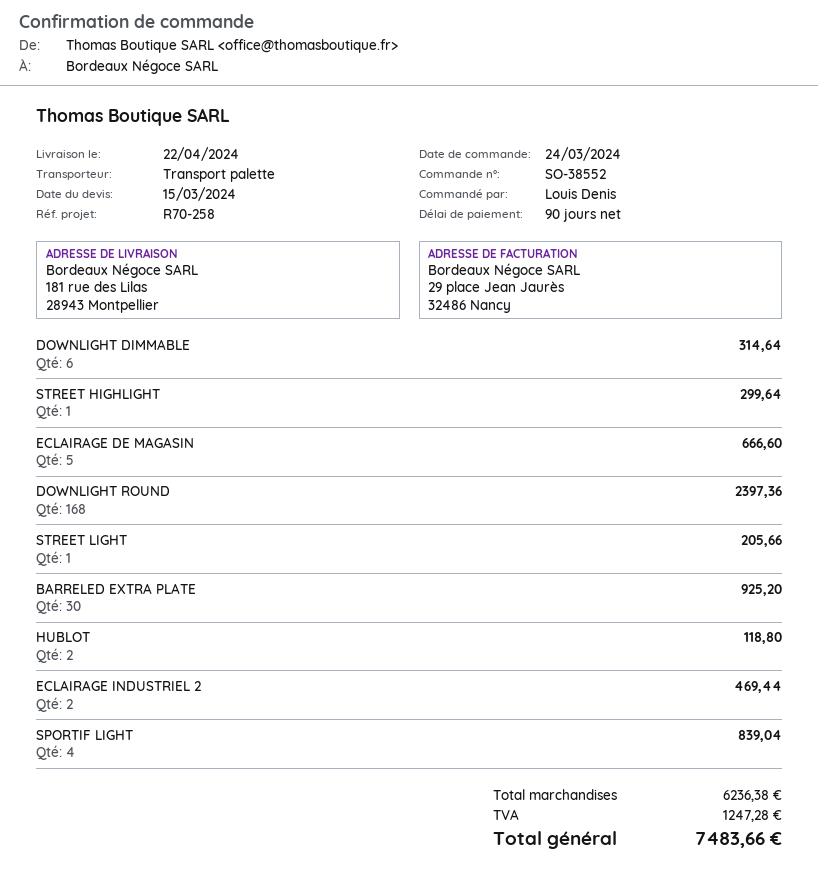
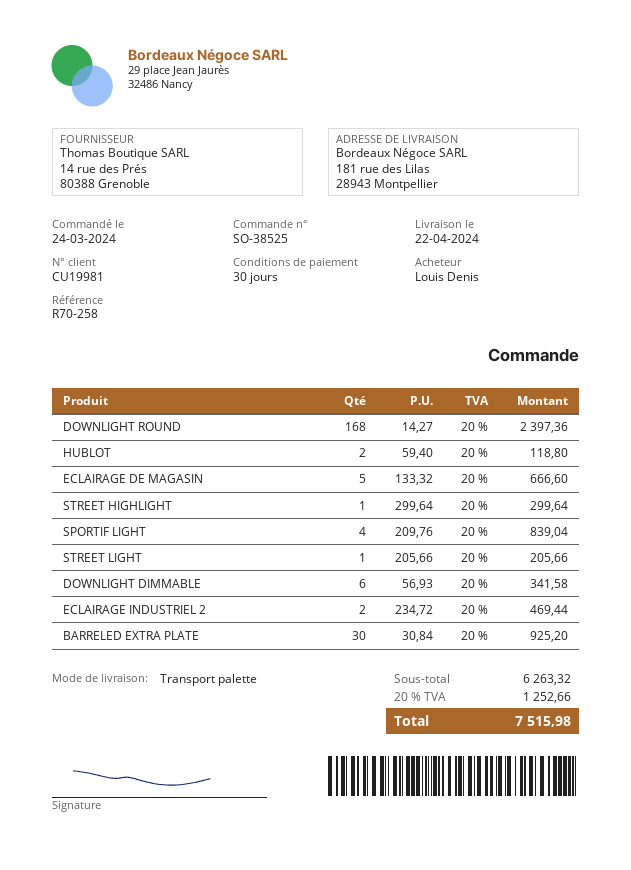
order number: SO-38552 -> SO-38525
payment terms: 90 days -> 30 days
DOWNLIGHT DIMMABLE: 6 for 314.64 -> 6 for 341.58
subtotal: 6236.38 -> 6263.32
tax: 1247.28 -> 1252.66
total: 7483.66 -> 7515.98

